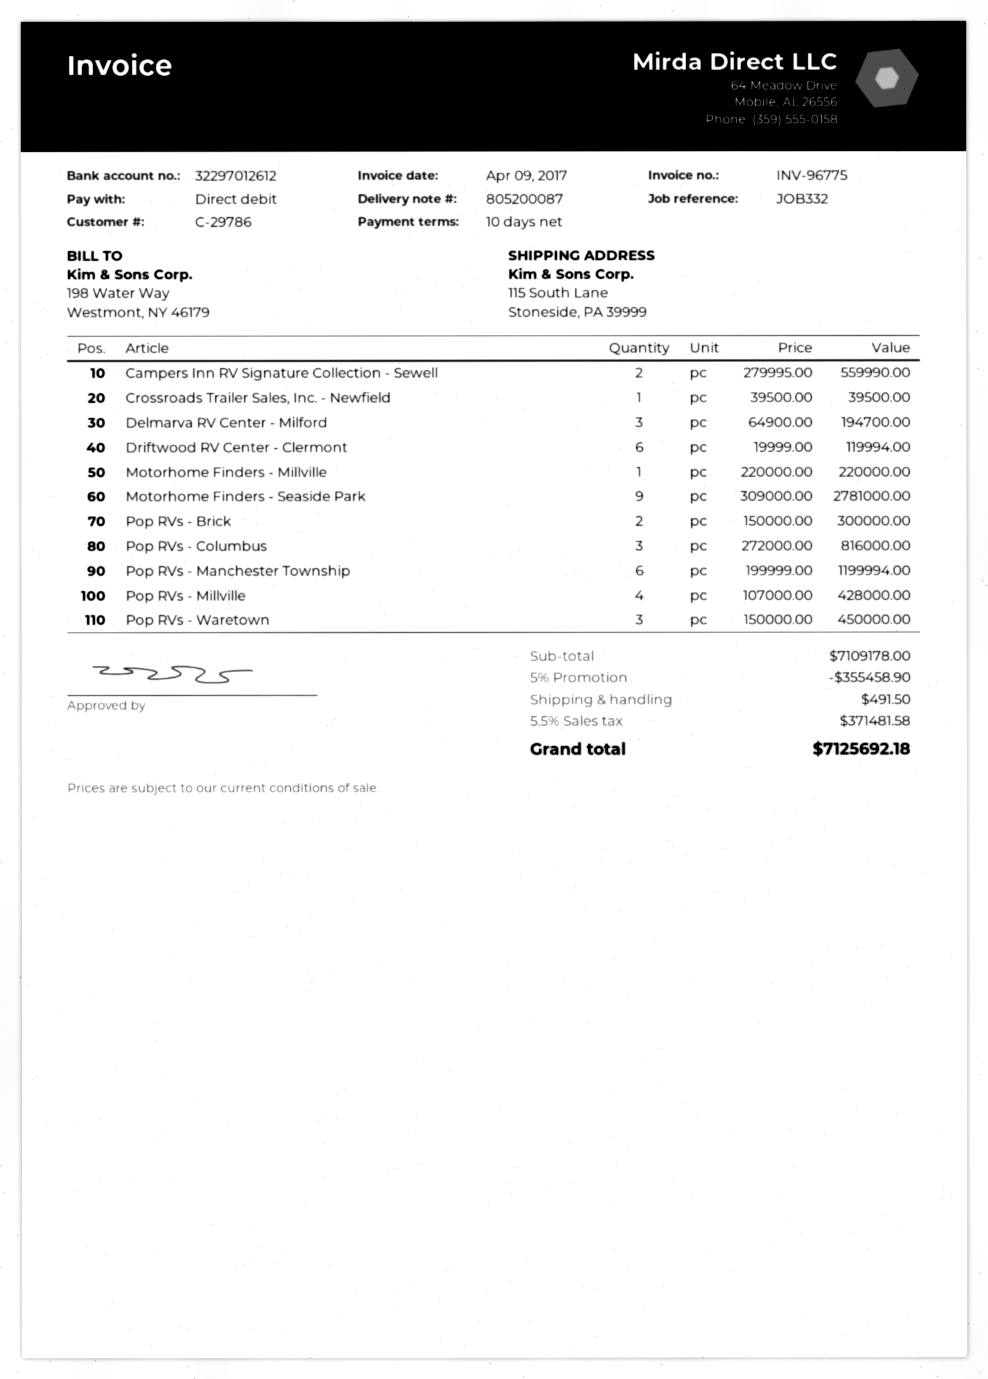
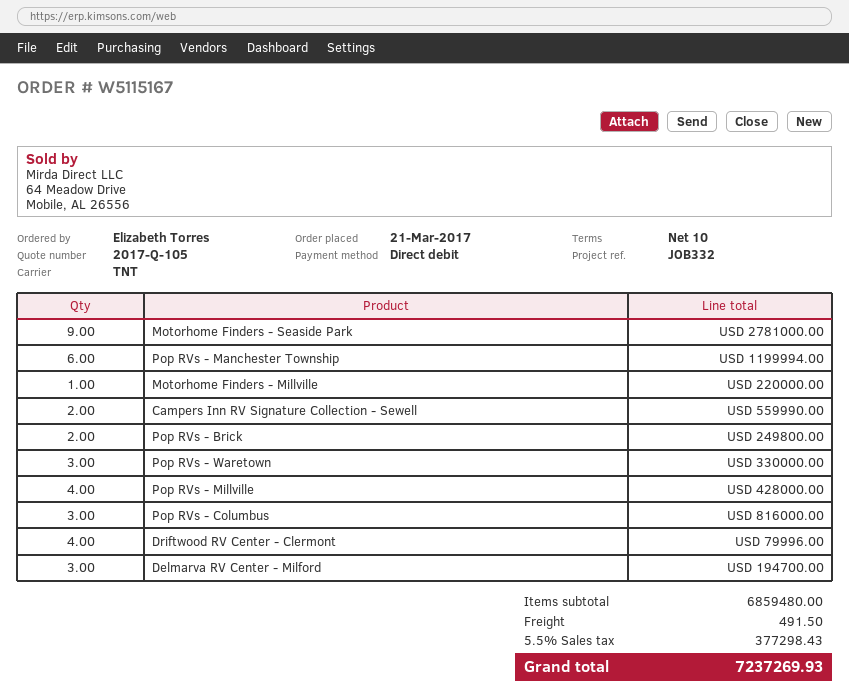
Crossroads Trailer Sales, Inc. - Newfield: 1 for 39500.00 -> none
Driftwood RV Center - Clermont: 6 for 119994.00 -> 4 for 79996.00
Pop RVs - Brick: 2 for 300000.00 -> 2 for 249800.00
Pop RVs - Waretown: 3 for 450000.00 -> 3 for 330000.00
subtotal: 7109178.00 -> 6859480.00
discount: 5% = 355458.90 -> none
tax: 5.5% = 371481.58 -> 5.5% = 377298.43
total: 7125692.18 -> 7237269.93

